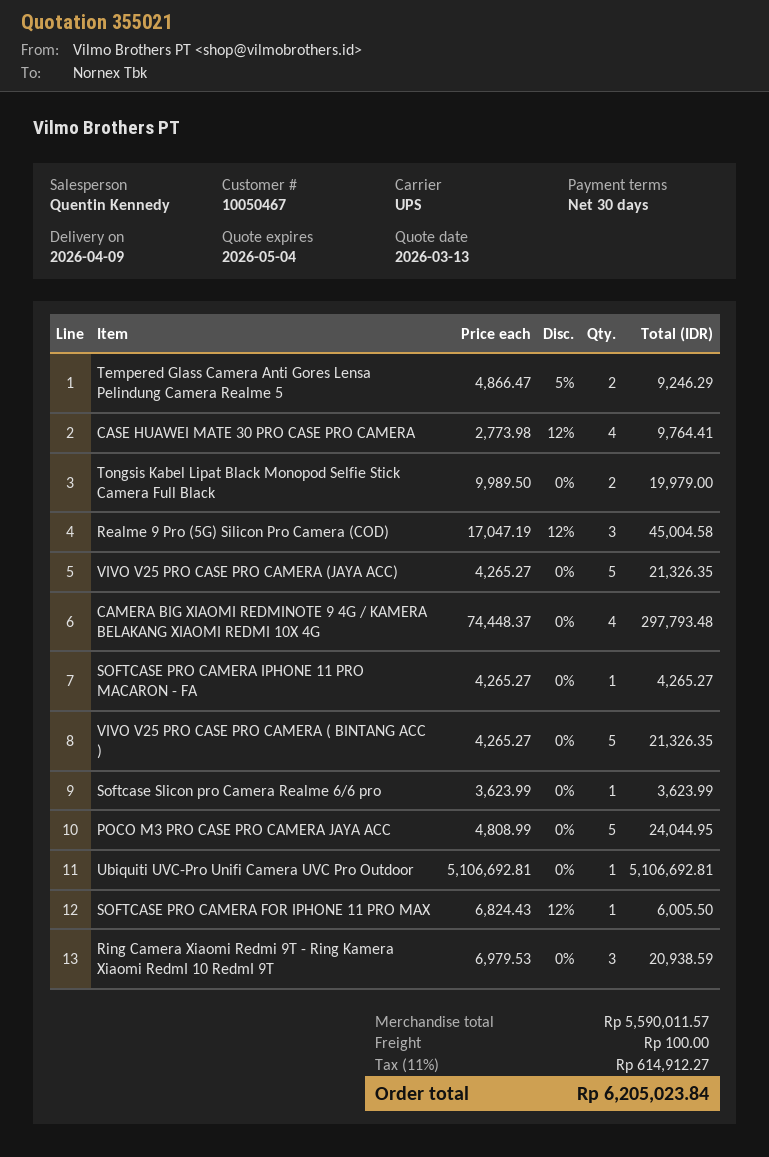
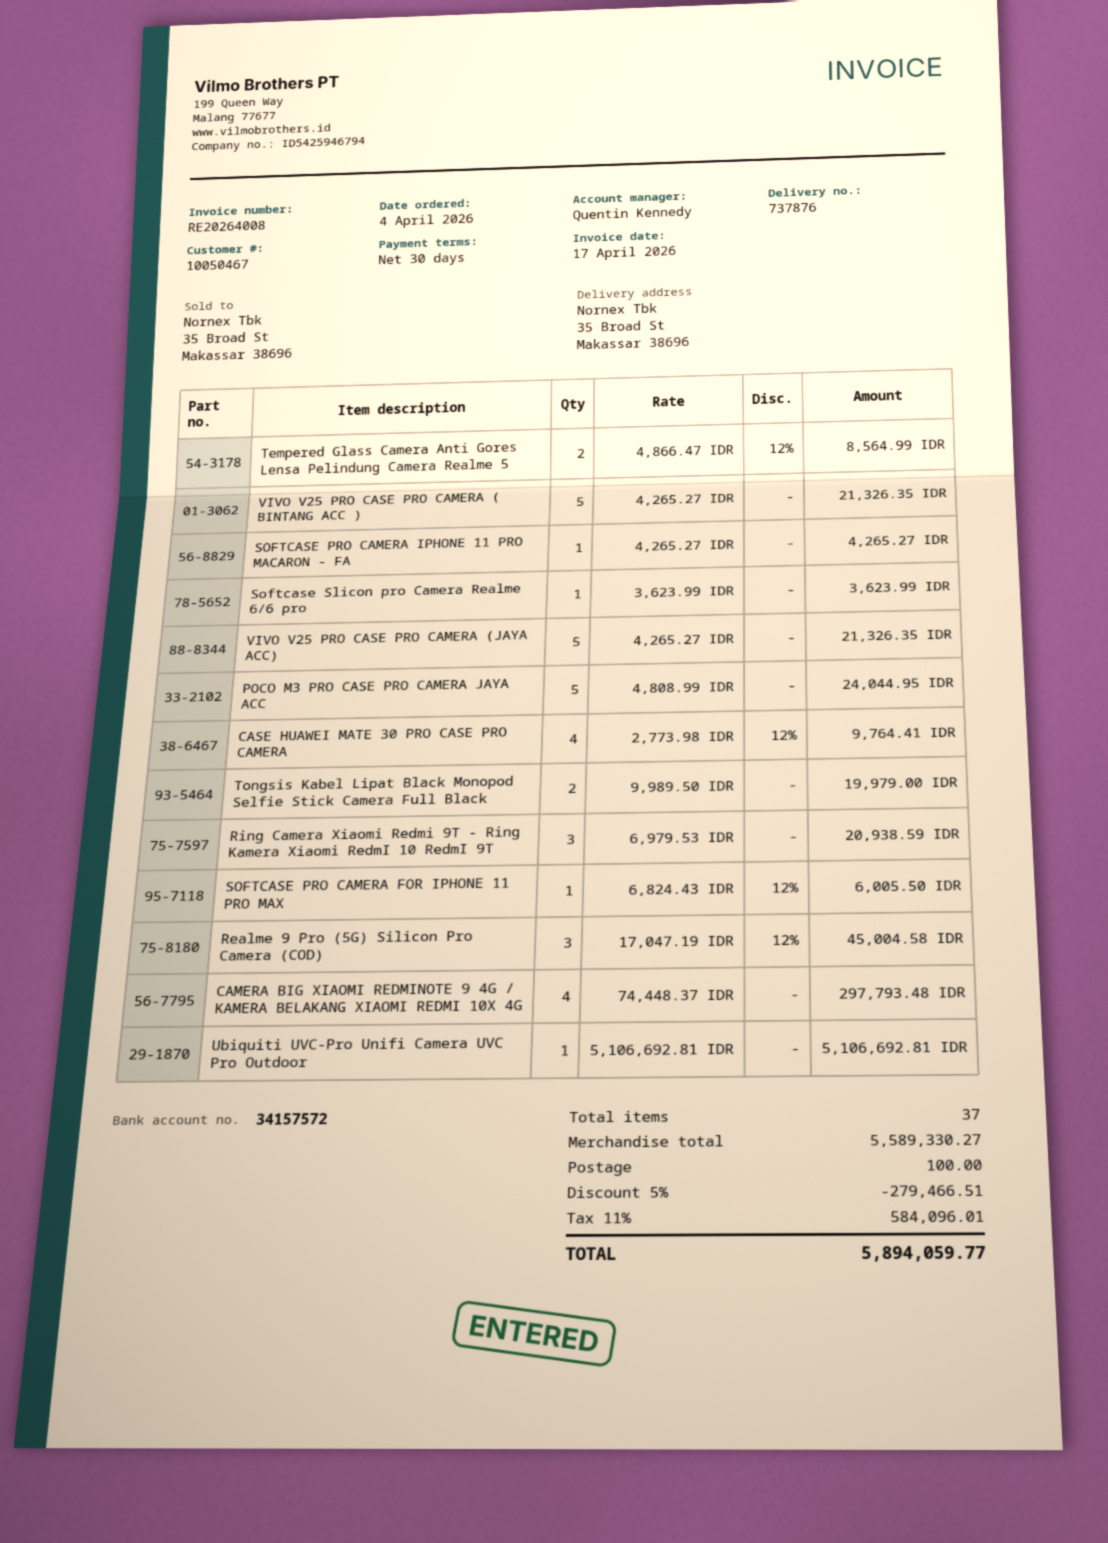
Tempered Glass Camera Anti Gores Lensa Pelindung Camera Realme 5: 2 x 4866.47 - 5% = 9246.29 -> 2 x 4866.47 - 12% = 8564.99
subtotal: 5590011.57 -> 5589330.27
discount: none -> 5% = 279466.51
tax: 11% = 614912.27 -> 11% = 584096.01
total: 6205023.84 -> 5894059.77

